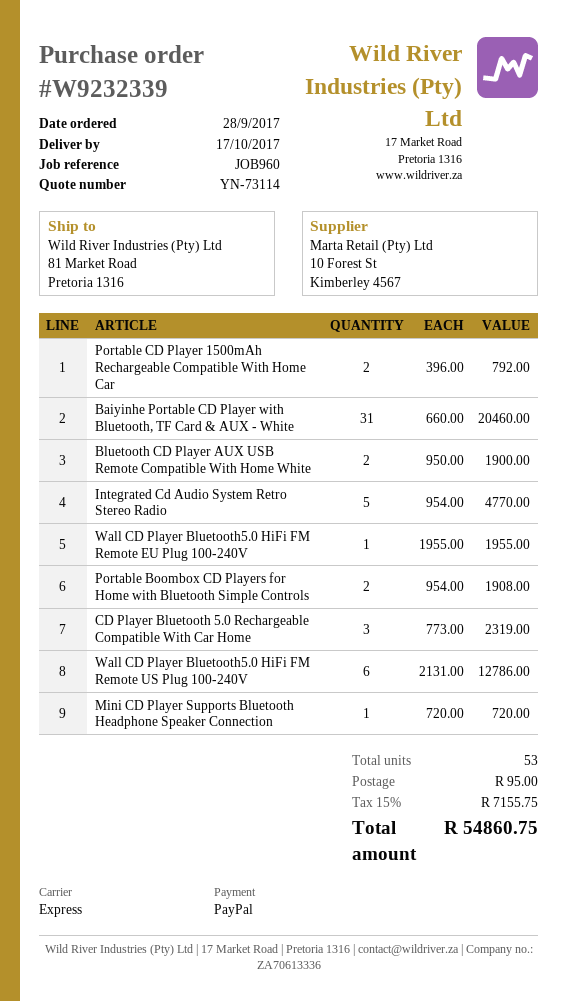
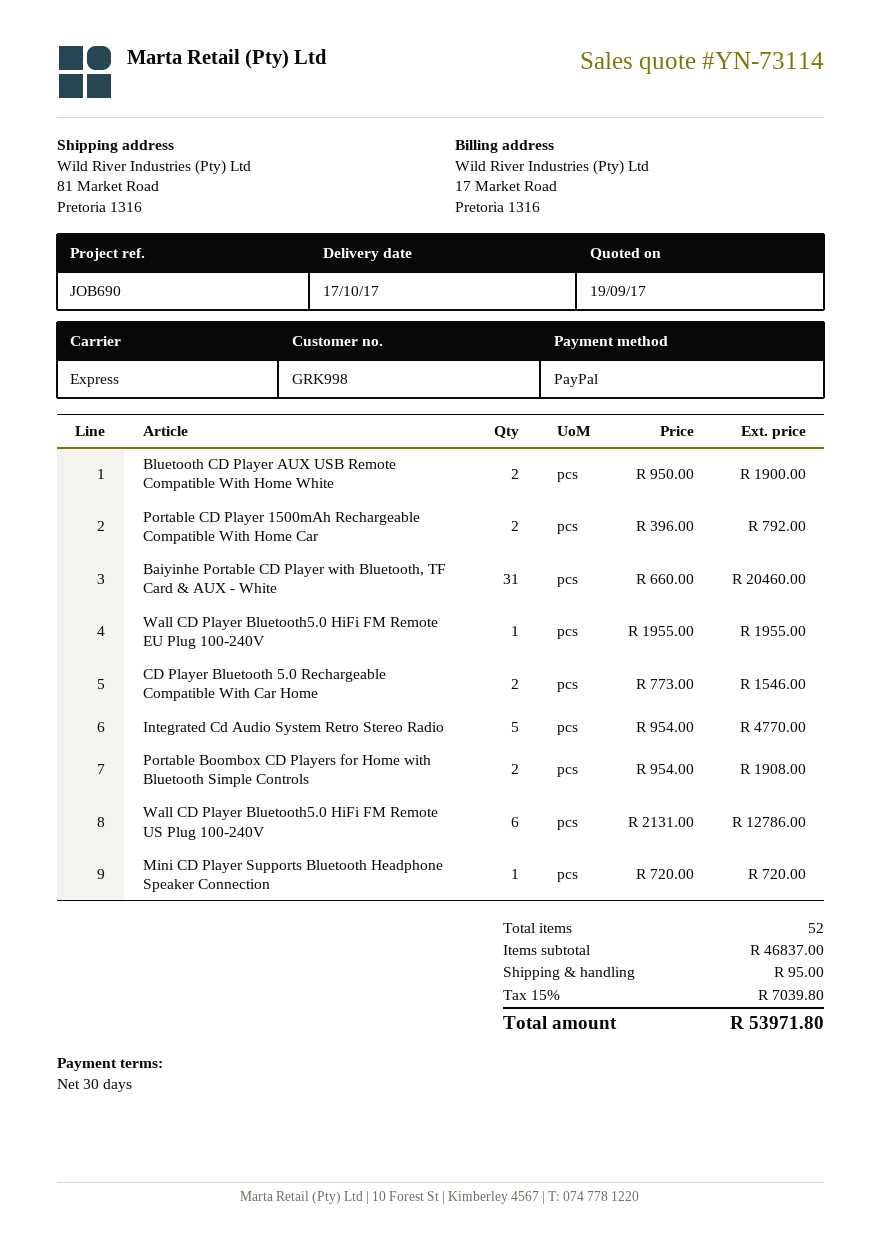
reference: JOB960 -> JOB690
CD Player Bluetooth 5.0 Rechargeable Compatible With Car Home: 3 x 773.00 = 2319.00 -> 2 x 773.00 = 1546.00
total quantity: 53 -> 52
tax: 15% = 7155.75 -> 15% = 7039.80
total: 54860.75 -> 53971.80

